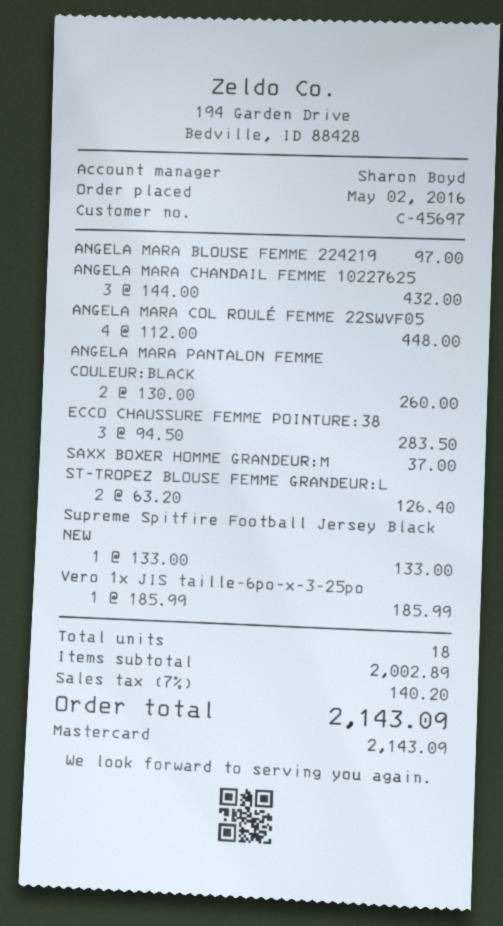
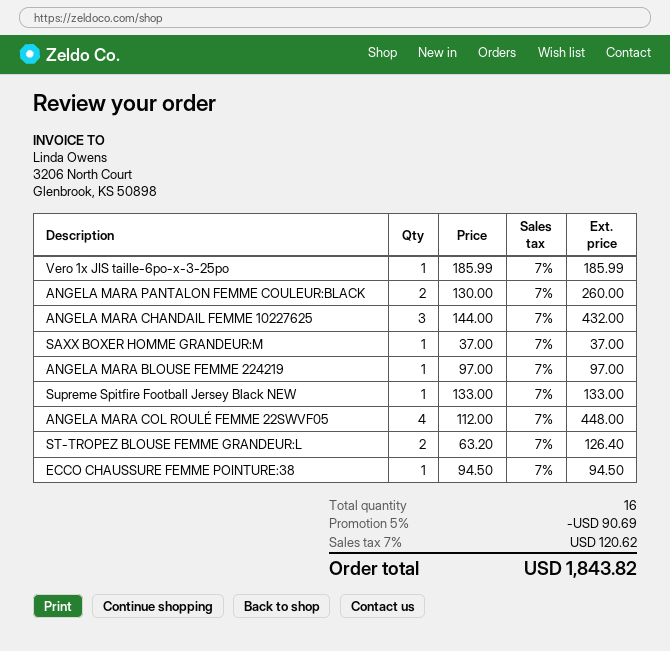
ECCO CHAUSSURE FEMME POINTURE:38: 3 x 94.50 = 283.50 -> 1 x 94.50 = 94.50
total quantity: 18 -> 16
discount: none -> 5% = 90.69
tax: 7% = 140.20 -> 7% = 120.62
total: 2143.09 -> 1843.82

